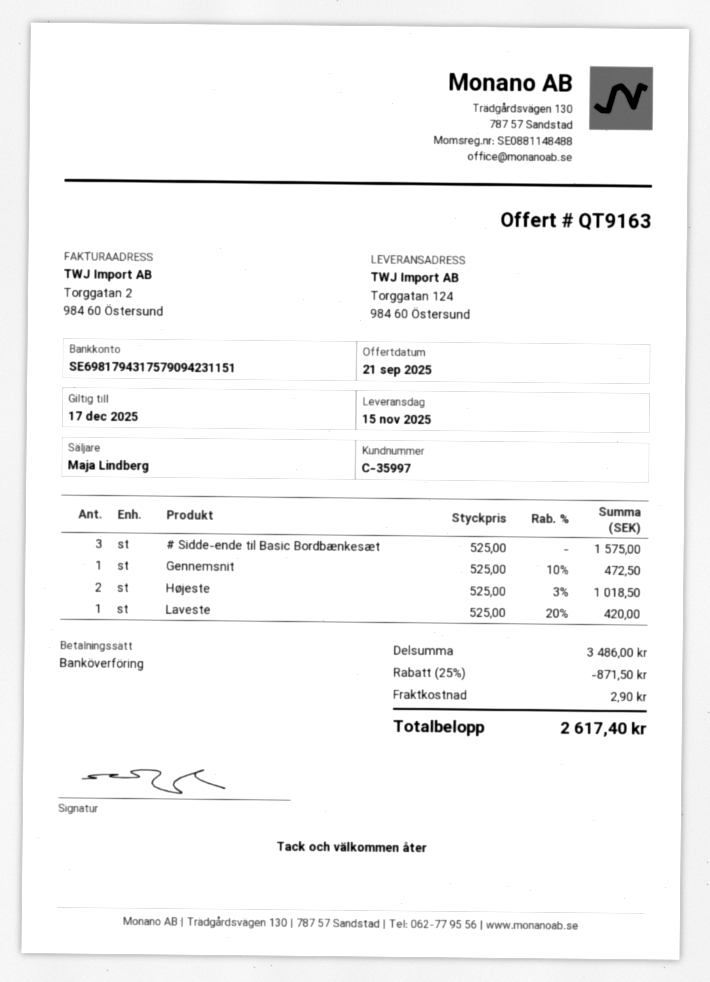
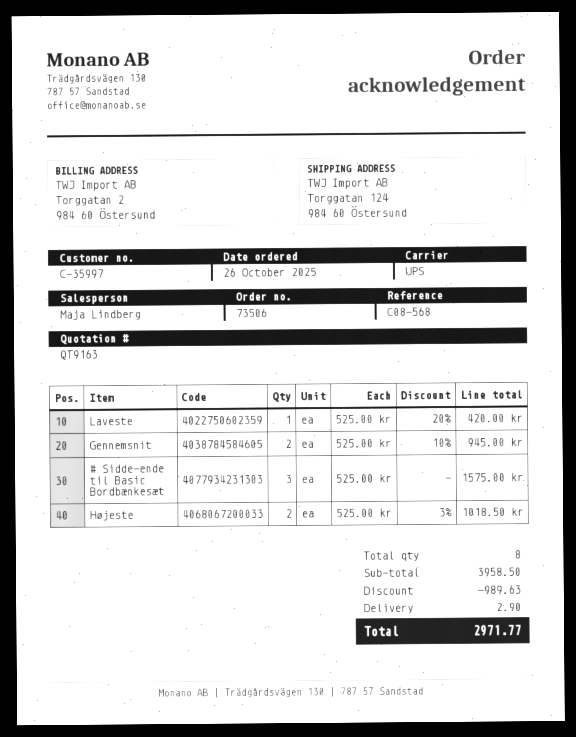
Gennemsnit: 1 x 525.00 - 10% = 472.50 -> 2 x 525.00 - 10% = 945.00
subtotal: 3486.00 -> 3958.50
discount: 871.50 -> 989.63
total: 2617.40 -> 2971.77

